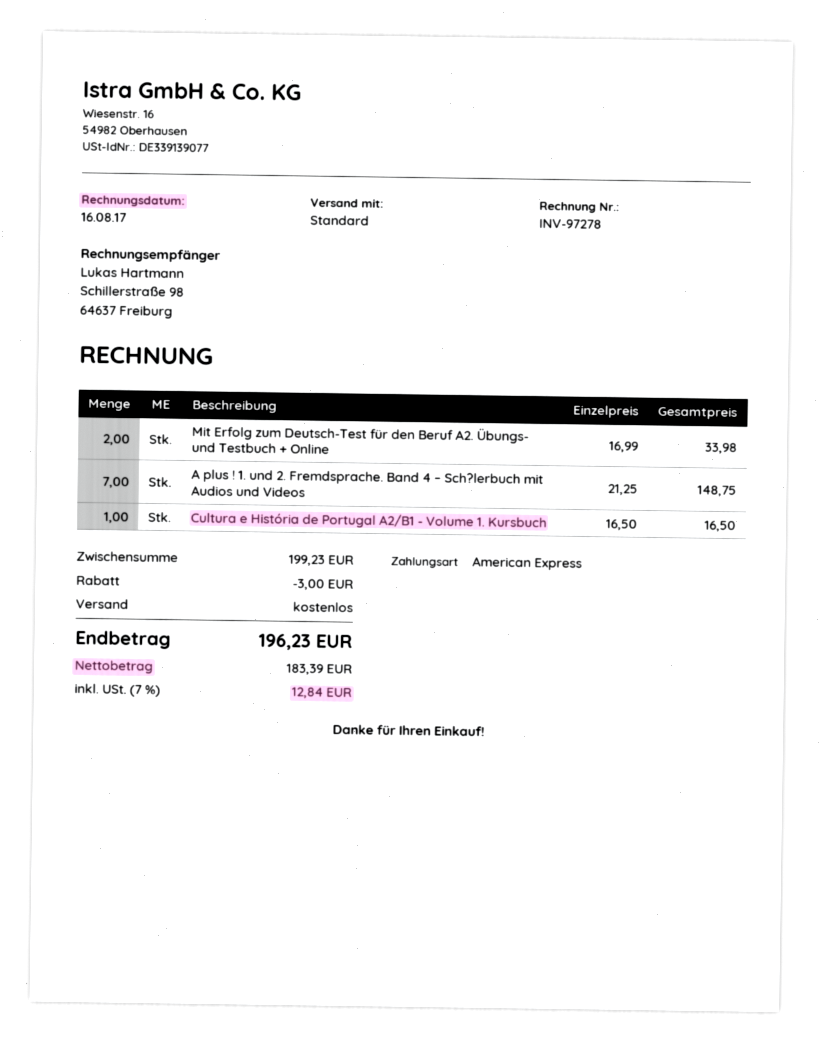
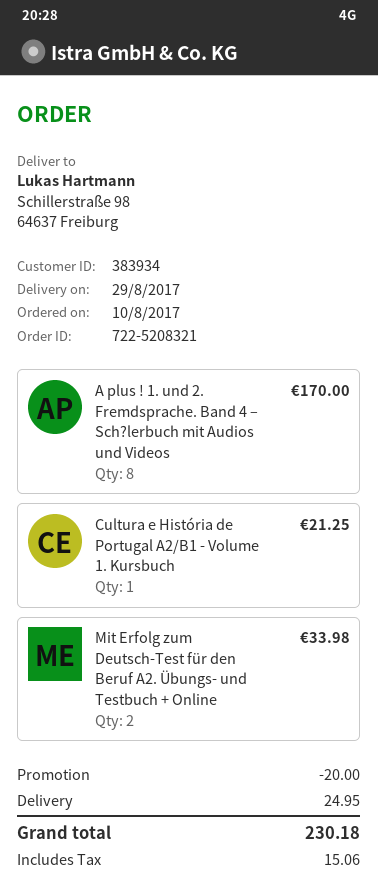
A plus ! 1. und 2. Fremdsprache. Band 4 – Sch?lerbuch mit Audios und Videos: 7 for 148.75 -> 8 for 170.00
Cultura e História de Portugal A2/B1 - Volume 1. Kursbuch: 1 for 16.50 -> 1 for 21.25
discount: 3.00 -> 20.00
shipping: 0.00 -> 24.95
tax: 12.84 -> 15.06
total: 196.23 -> 230.18

